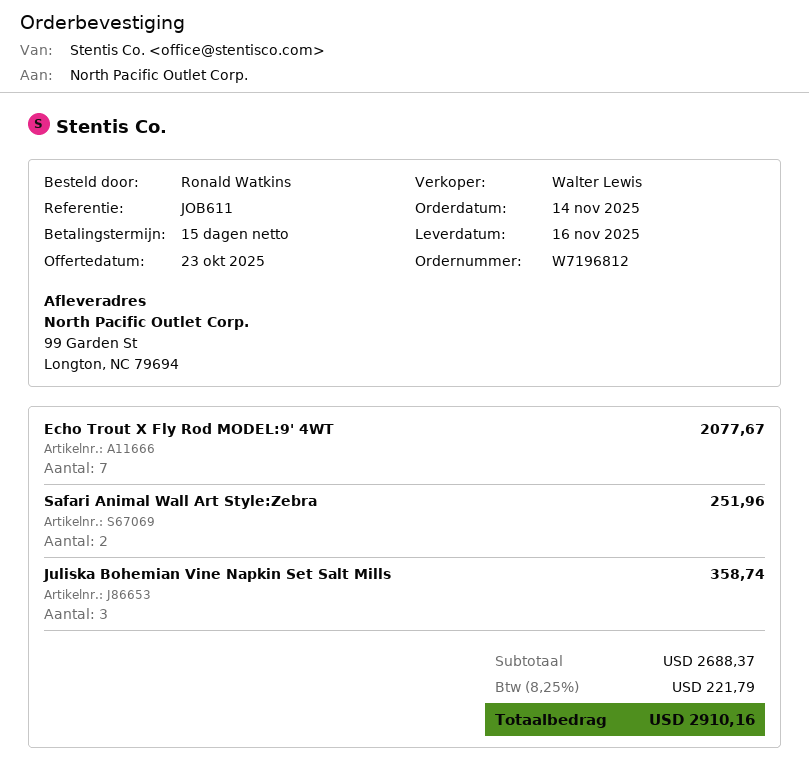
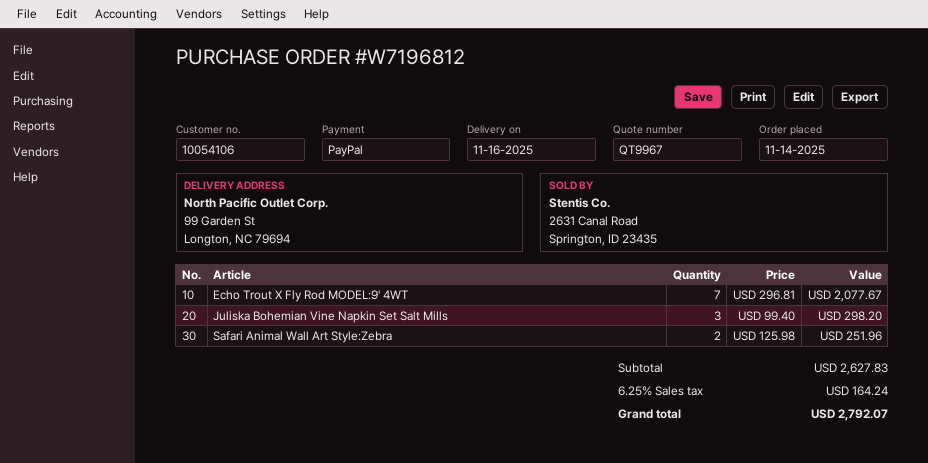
Juliska Bohemian Vine Napkin Set Salt Mills: 3 for 358.74 -> 3 for 298.20
subtotal: 2688.37 -> 2627.83
tax: 8.25% = 221.79 -> 6.25% = 164.24
total: 2910.16 -> 2792.07

